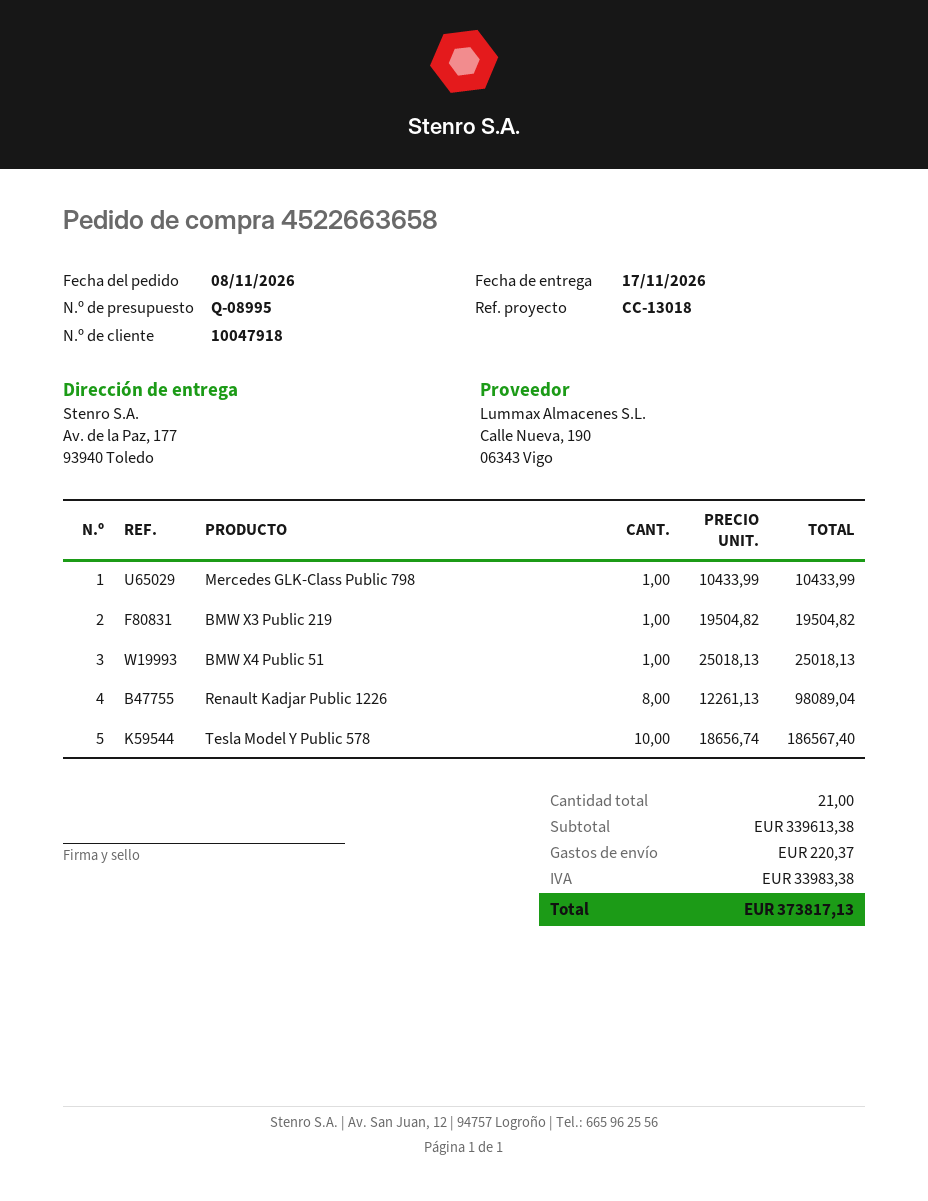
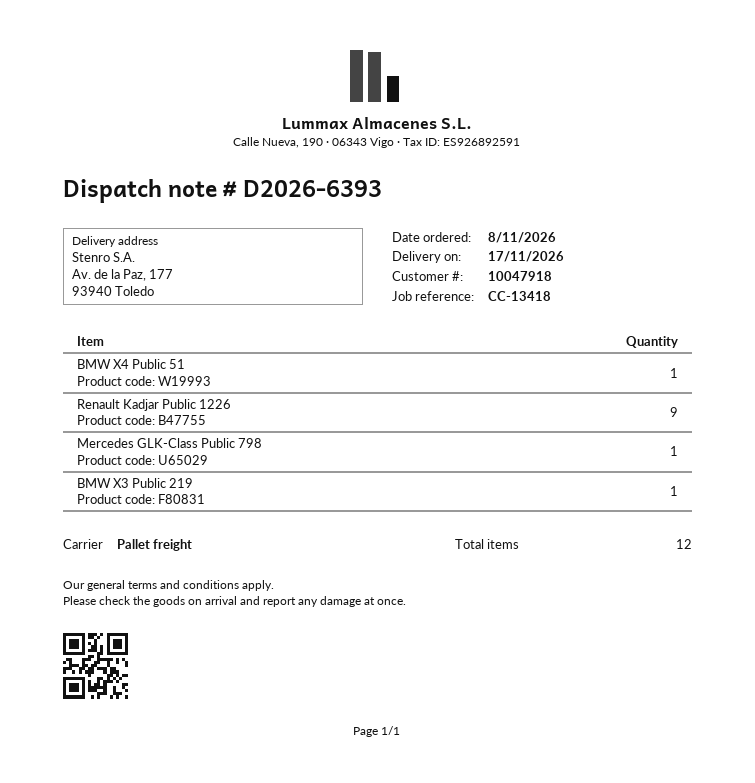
reference: CC-13018 -> CC-13418
Renault Kadjar Public 1226: 8 -> 9
Tesla Model Y Public 578: 10 -> none
total quantity: 21 -> 12

